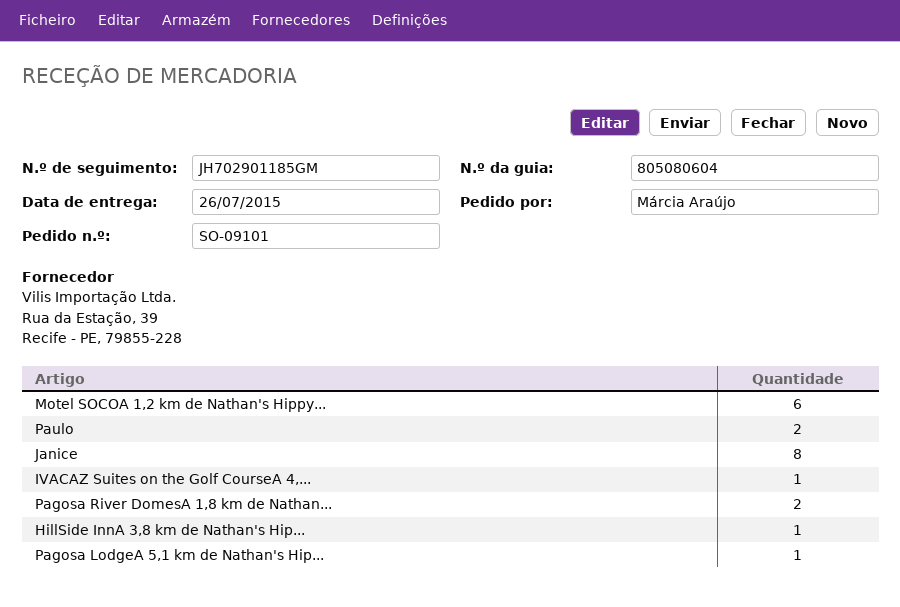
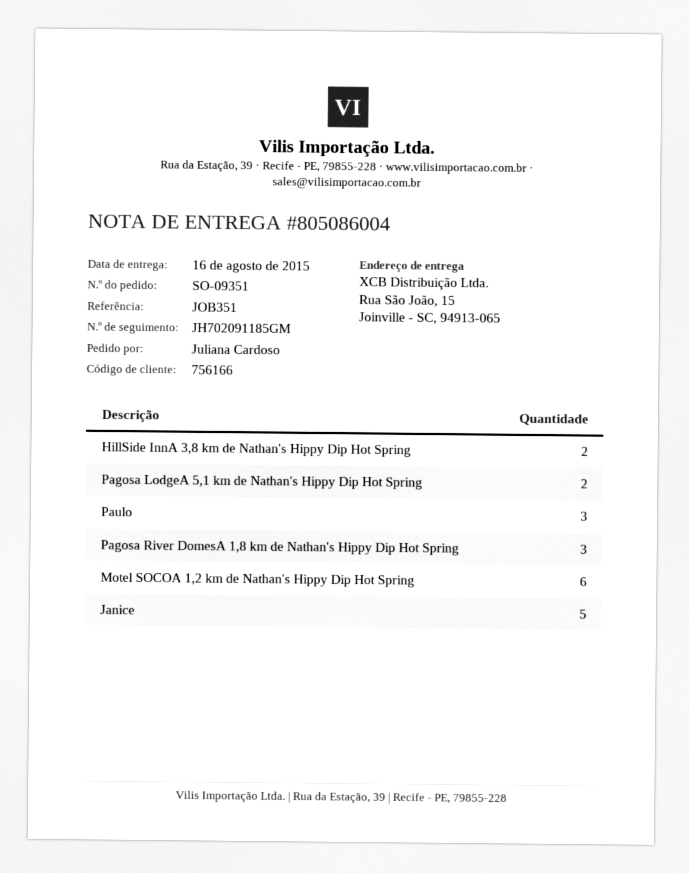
order number: SO-09101 -> SO-09351
delivery note number: 805080604 -> 805086004
delivery date: 2015-07-26 -> 2015-08-16
ordered by: Márcia Araújo -> Juliana Cardoso
tracking number: JH702901185GM -> JH702091185GM
Paulo: 2 -> 3
Janice: 8 -> 5
IVACAZ Suites on the Golf CourseA 4,...: 1 -> none
Pagosa River DomesA 1,8 km de Nathan...: 2 -> 3
HillSide InnA 3,8 km de Nathan's Hip...: 1 -> 2
Pagosa LodgeA 5,1 km de Nathan's Hip...: 1 -> 2

